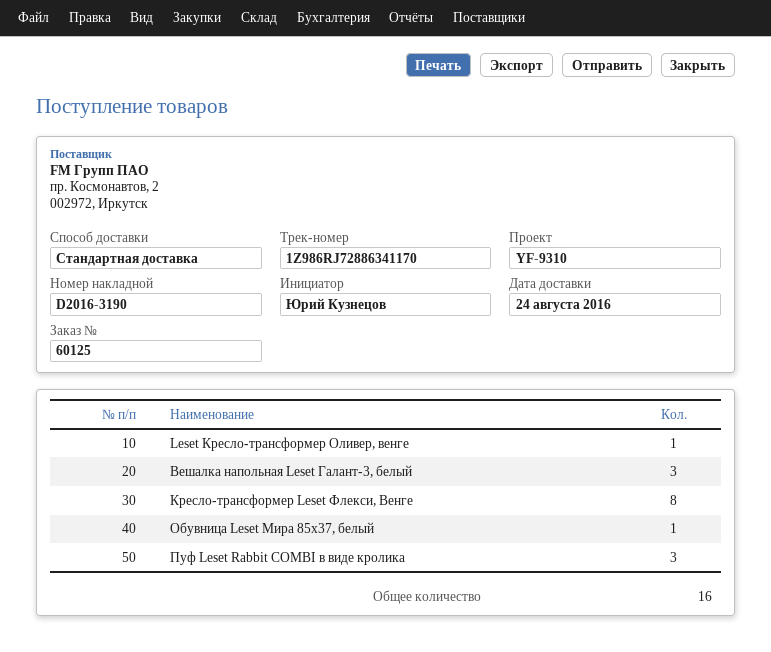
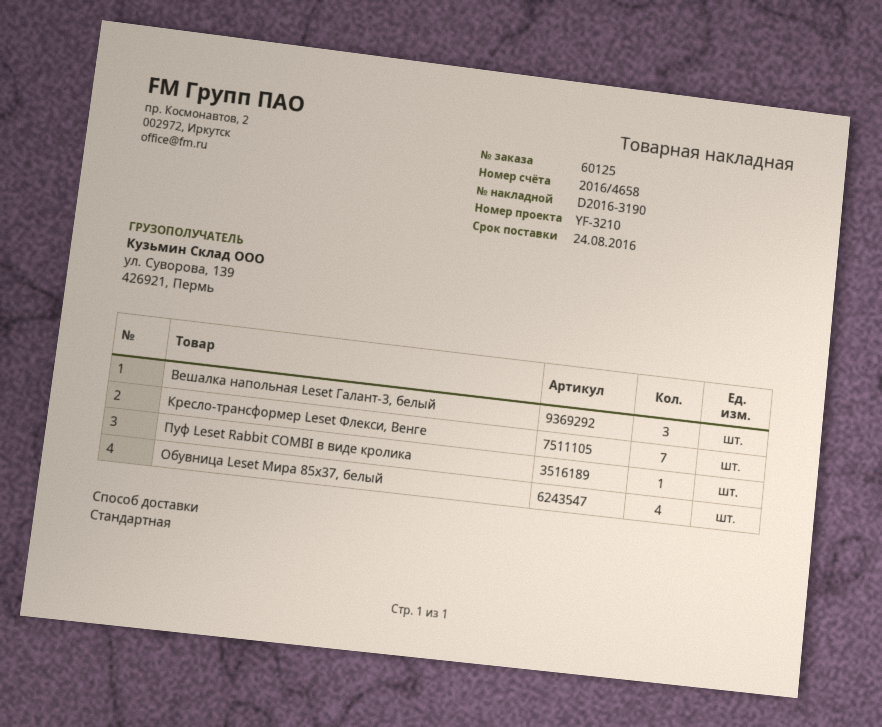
reference: YF-9310 -> YF-3210
Leset Кресло-трансформер Оливер, венге: 1 -> none
Кресло-трансформер Leset Флекси, Венге: 8 -> 7
Обувница Leset Мира 85х37, белый: 1 -> 4
Пуф Leset Rabbit COMBI в виде кролика: 3 -> 1

